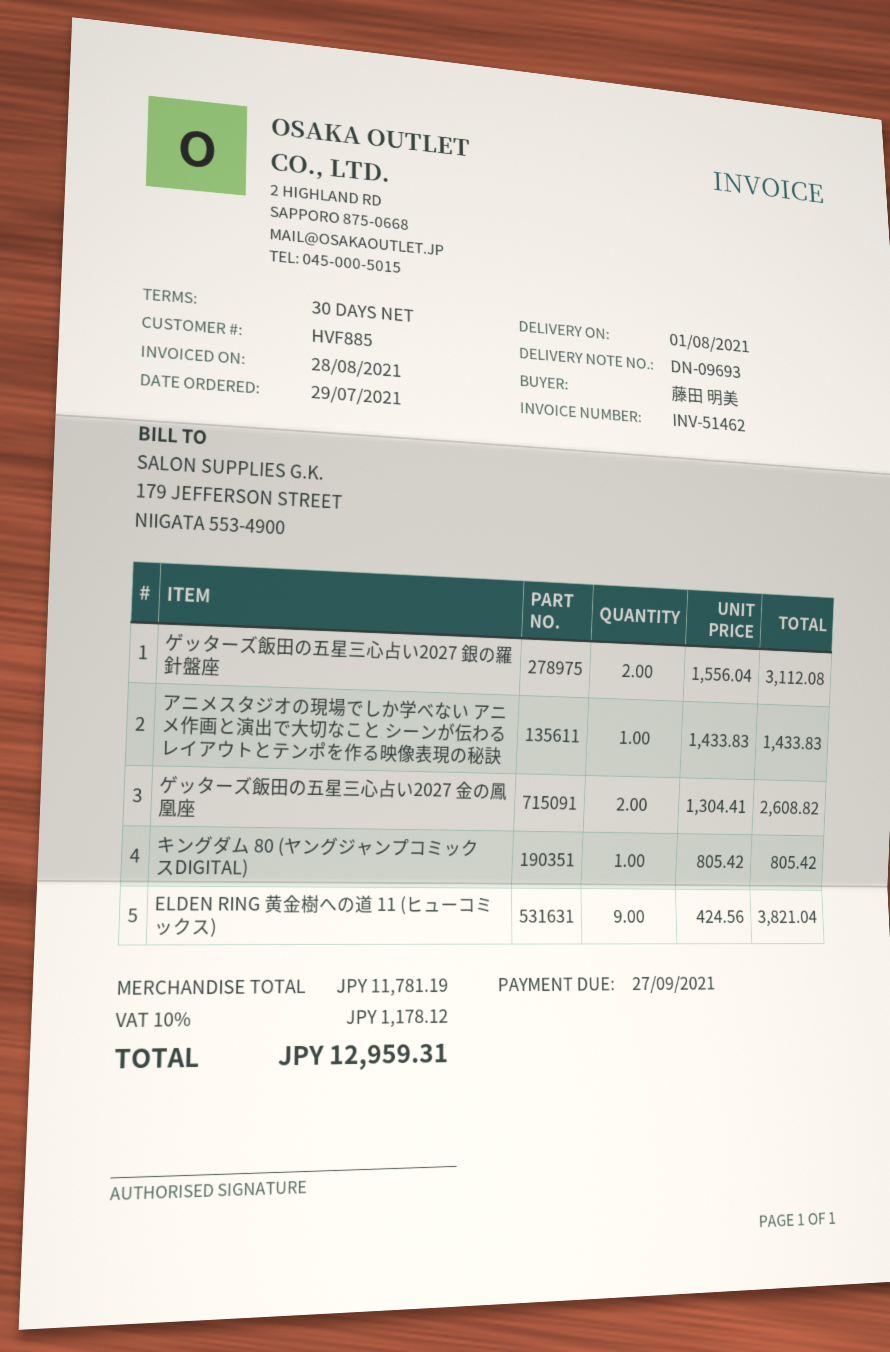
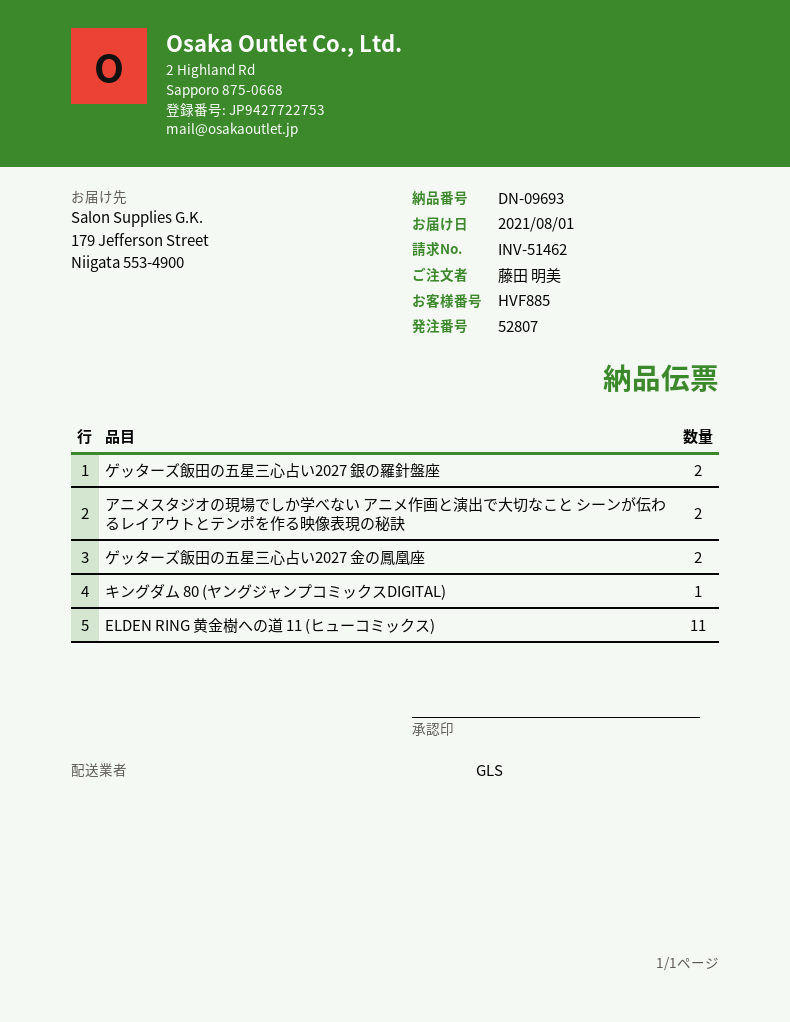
アニメスタジオの現場でしか学べない アニメ作画と演出で大切なこと シーンが伝わるレイアウトとテンポを作る映像表現の秘訣: 1 -> 2
ELDEN RING 黄金樹への道 11 (ヒューコミックス): 9 -> 11

